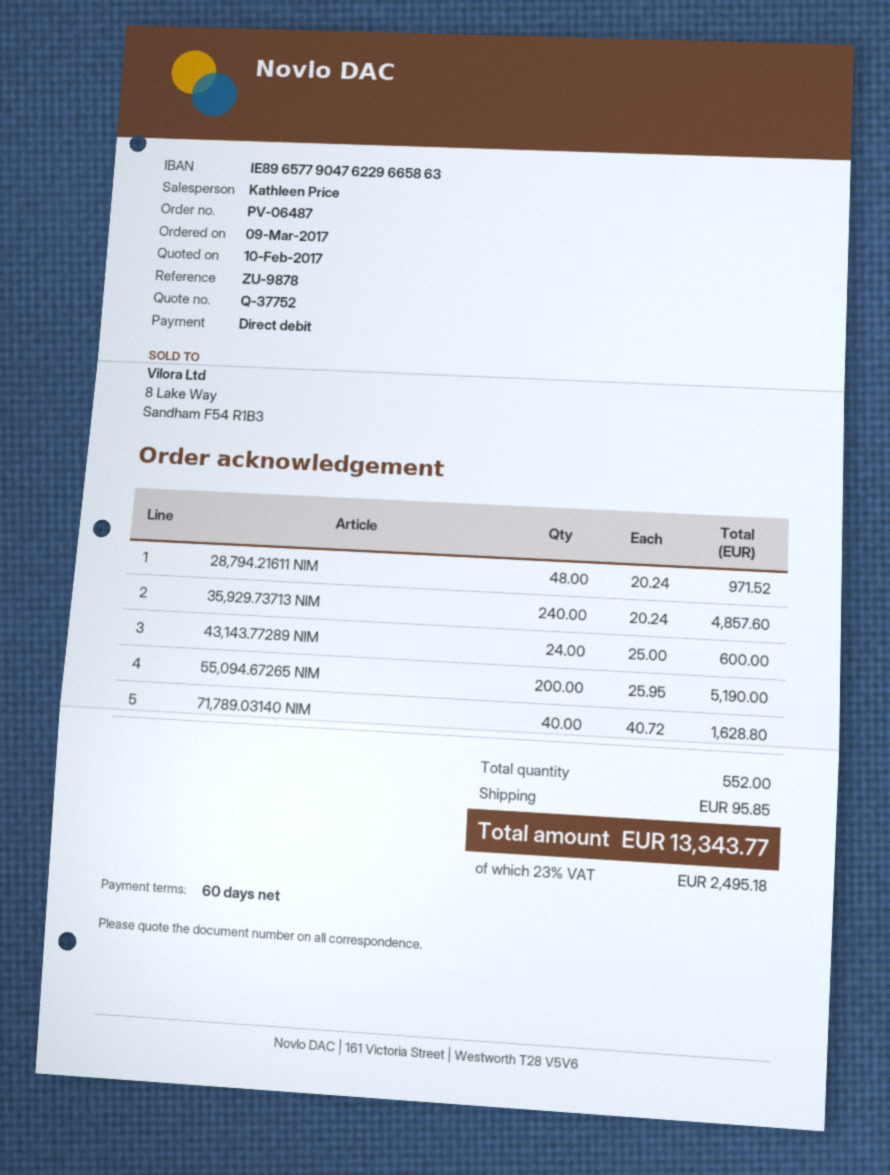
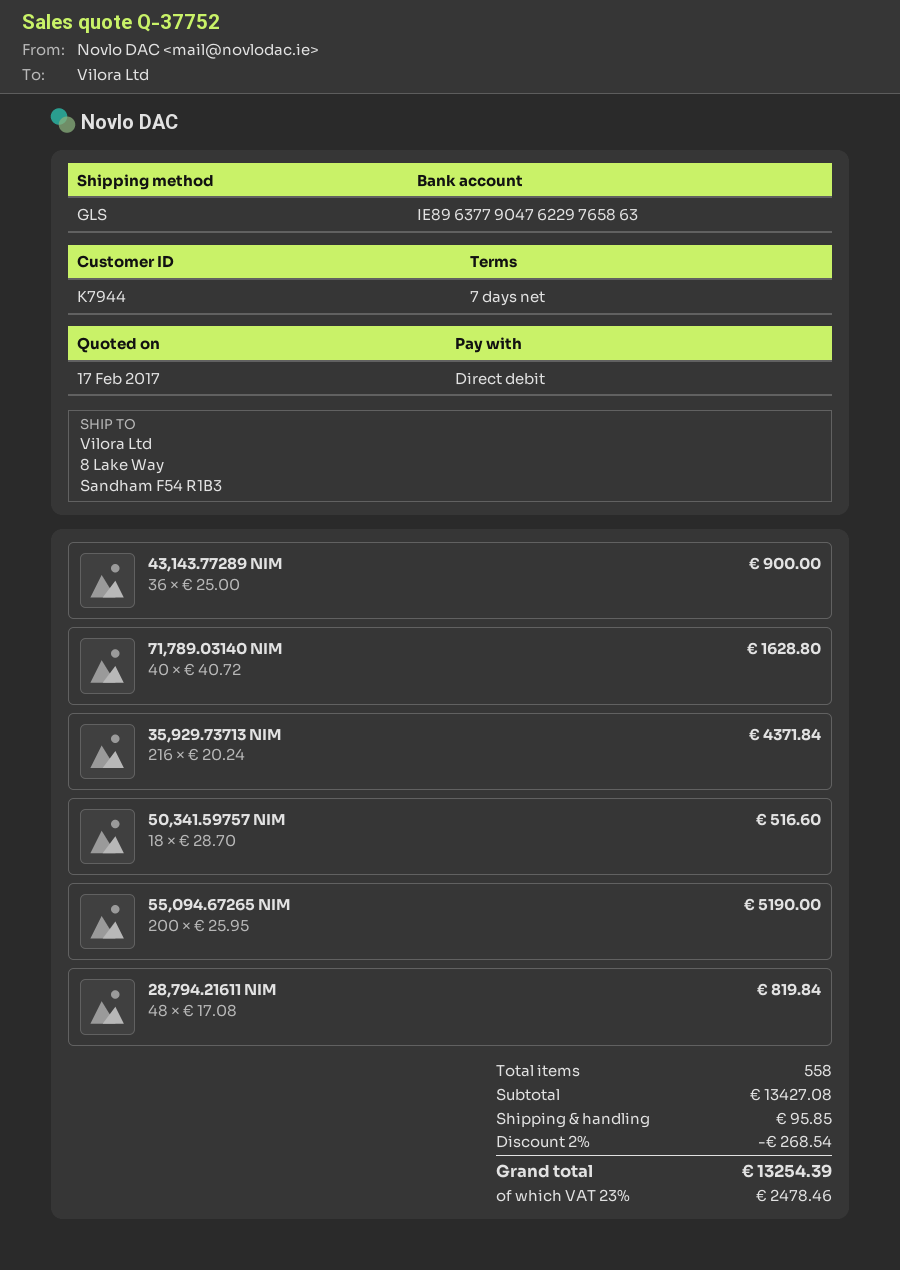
quote date: 2017-02-10 -> 2017-02-17
payment terms: 60 days -> 7 days
bank account: IE89657790476229665863 -> IE89637790476229765863
28,794.21611 NIM: 48 x 20.24 = 971.52 -> 48 x 17.08 = 819.84
35,929.73713 NIM: 240 x 20.24 = 4857.60 -> 216 x 20.24 = 4371.84
43,143.77289 NIM: 24 x 25.00 = 600.00 -> 36 x 25.00 = 900.00
50,341.59757 NIM: none -> 18 x 28.70 = 516.60
total quantity: 552 -> 558
discount: none -> 2% = 268.54
tax: 23% = 2495.18 -> 23% = 2478.46
total: 13343.77 -> 13254.39

